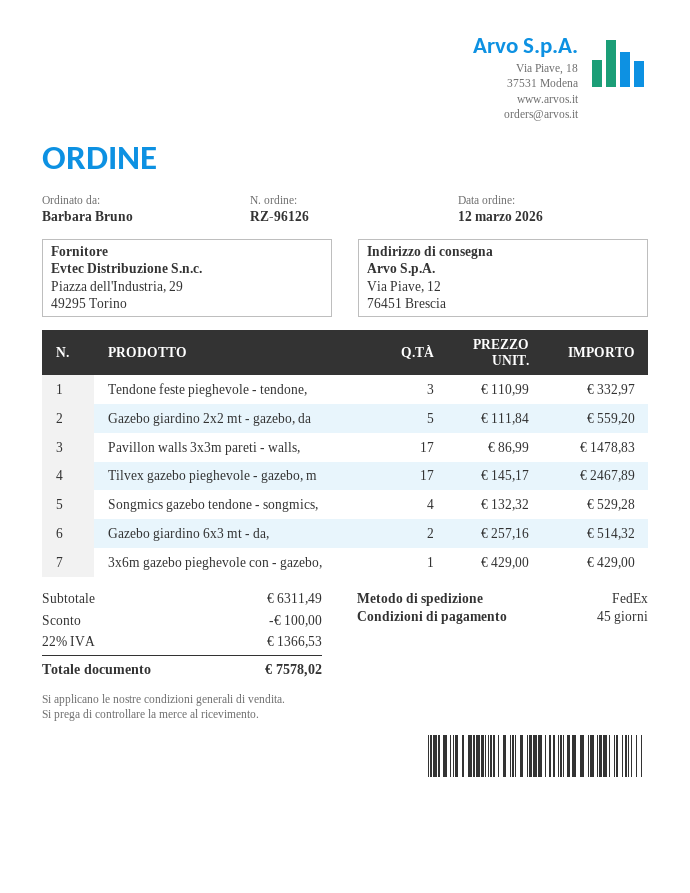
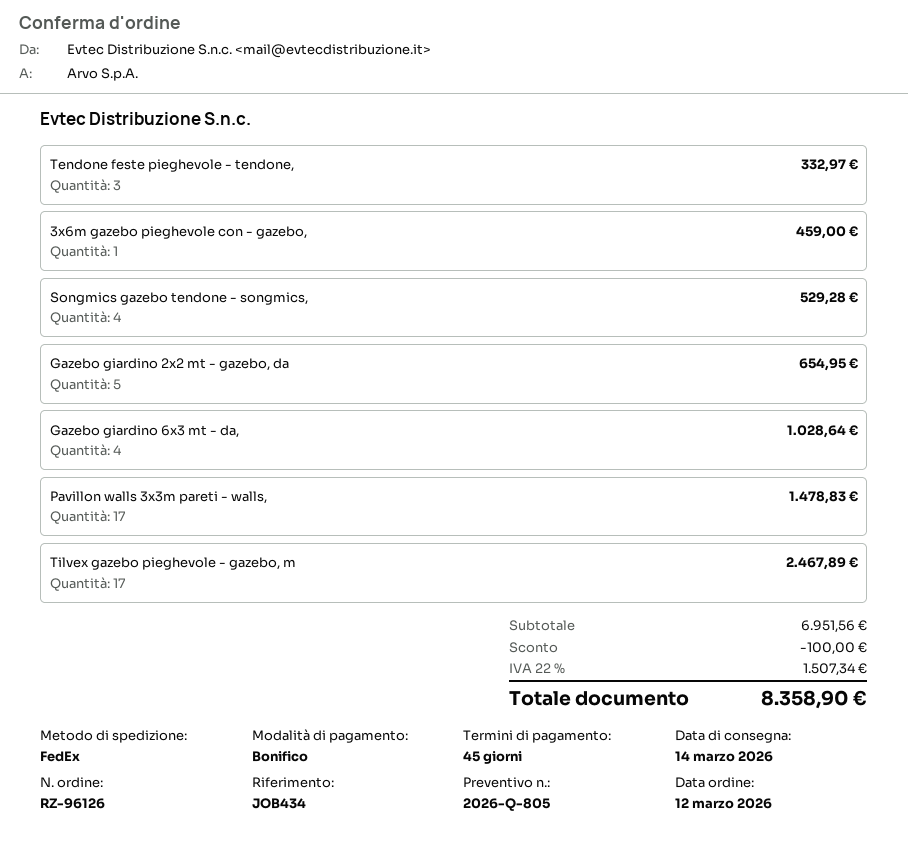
Gazebo giardino 2x2 mt - gazebo, da: 5 for 559.20 -> 5 for 654.95
Gazebo giardino 6x3 mt - da,: 2 for 514.32 -> 4 for 1028.64
3x6m gazebo pieghevole con - gazebo,: 1 for 429.00 -> 1 for 459.00
subtotal: 6311.49 -> 6951.56
tax: 22% = 1366.53 -> 22% = 1507.34
total: 7578.02 -> 8358.90

